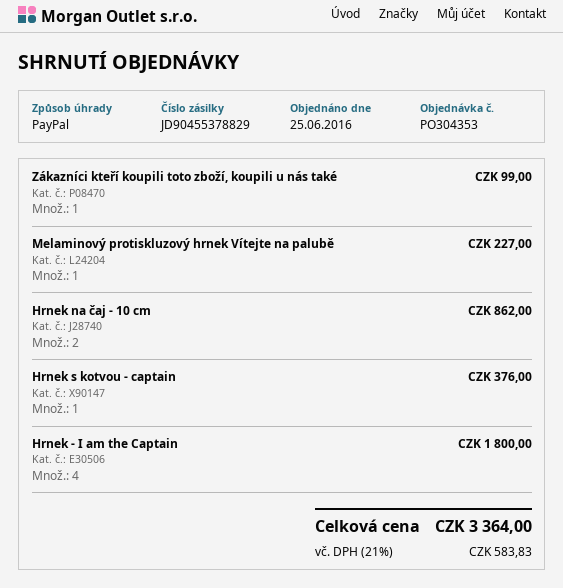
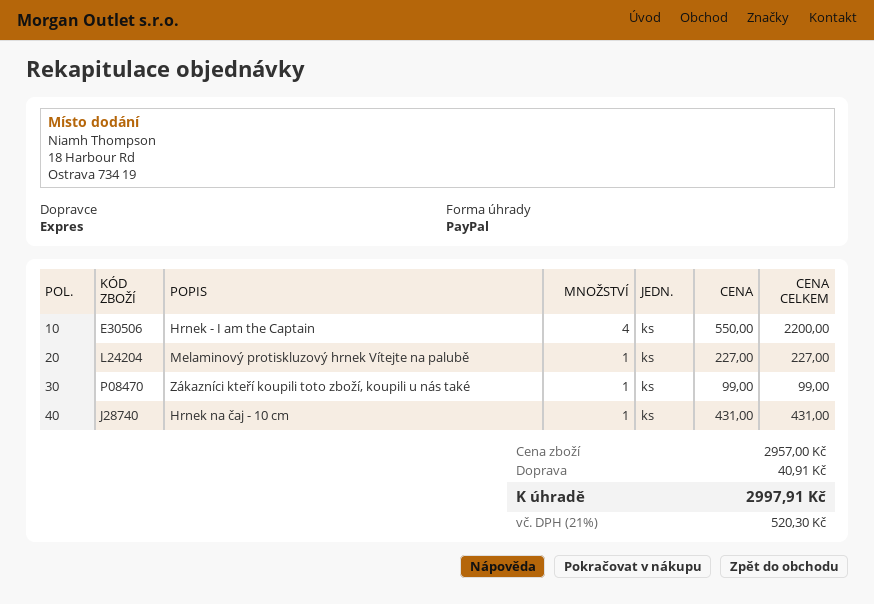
Hrnek na čaj - 10 cm: 2 for 862.00 -> 1 for 431.00
Hrnek s kotvou - captain: 1 for 376.00 -> none
Hrnek - I am the Captain: 4 for 1800.00 -> 4 for 2200.00
shipping: none -> 40.91
tax: 21% = 583.83 -> 21% = 520.30
total: 3364.00 -> 2997.91

